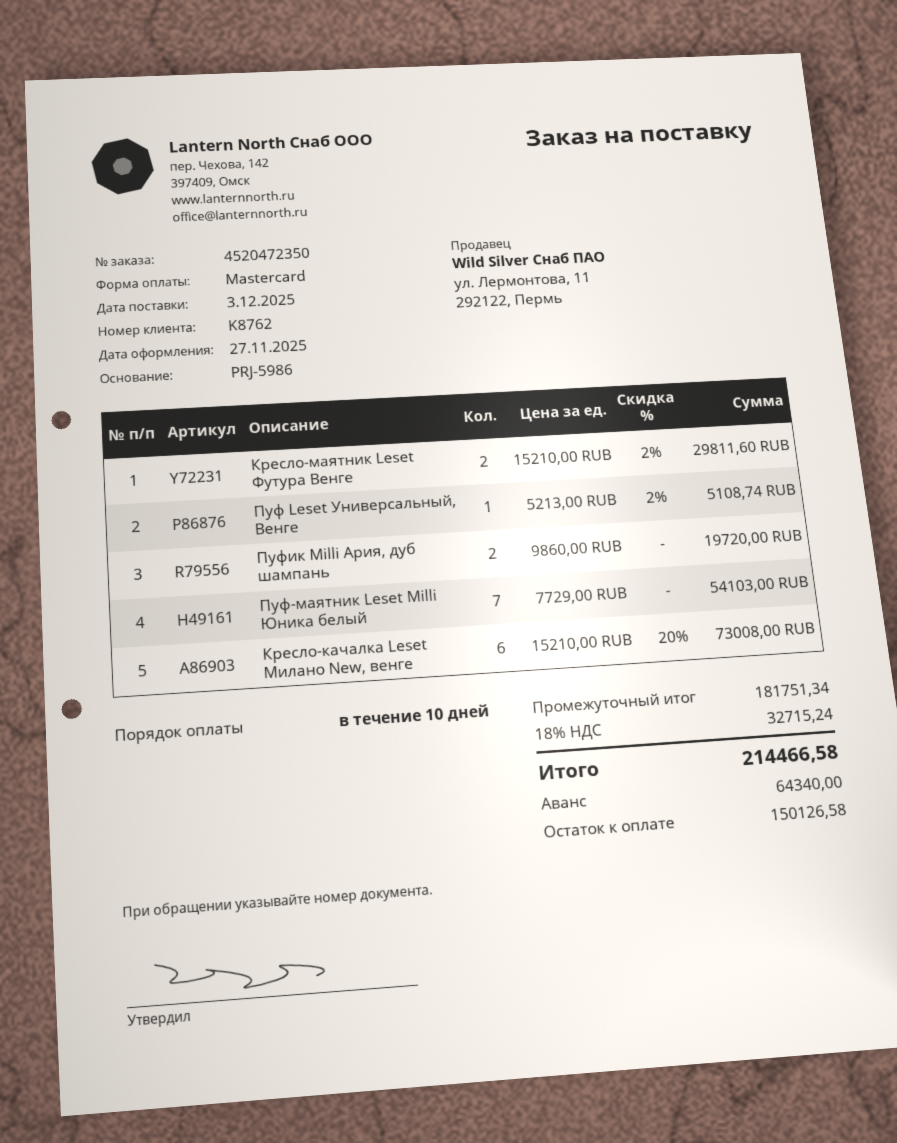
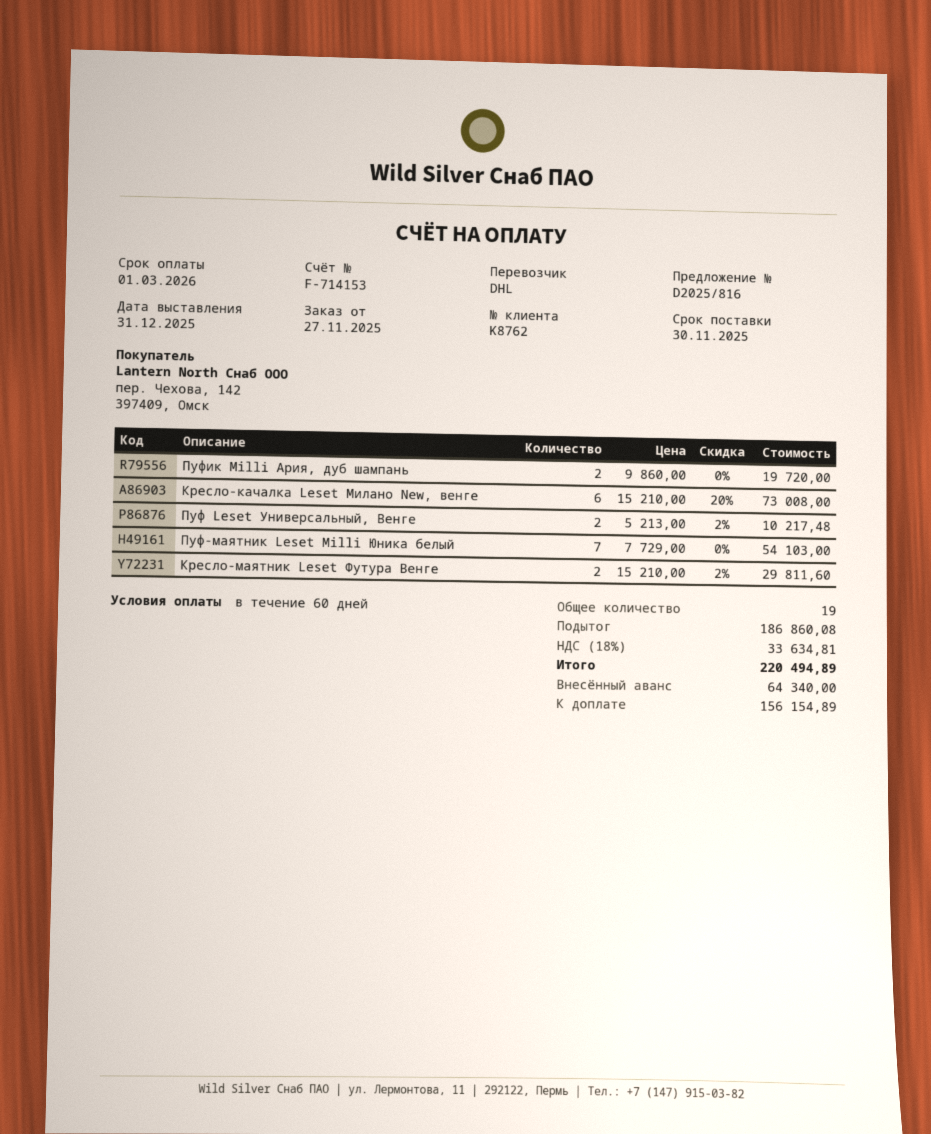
delivery date: 2025-12-03 -> 2025-11-30
payment terms: 10 days -> 60 days
Пуф Leset Универсальный, Венге: 1 x 5213.00 - 2% = 5108.74 -> 2 x 5213.00 - 2% = 10217.48
subtotal: 181751.34 -> 186860.08
tax: 18% = 32715.24 -> 18% = 33634.81
total: 214466.58 -> 220494.89
balance: 150126.58 -> 156154.89

